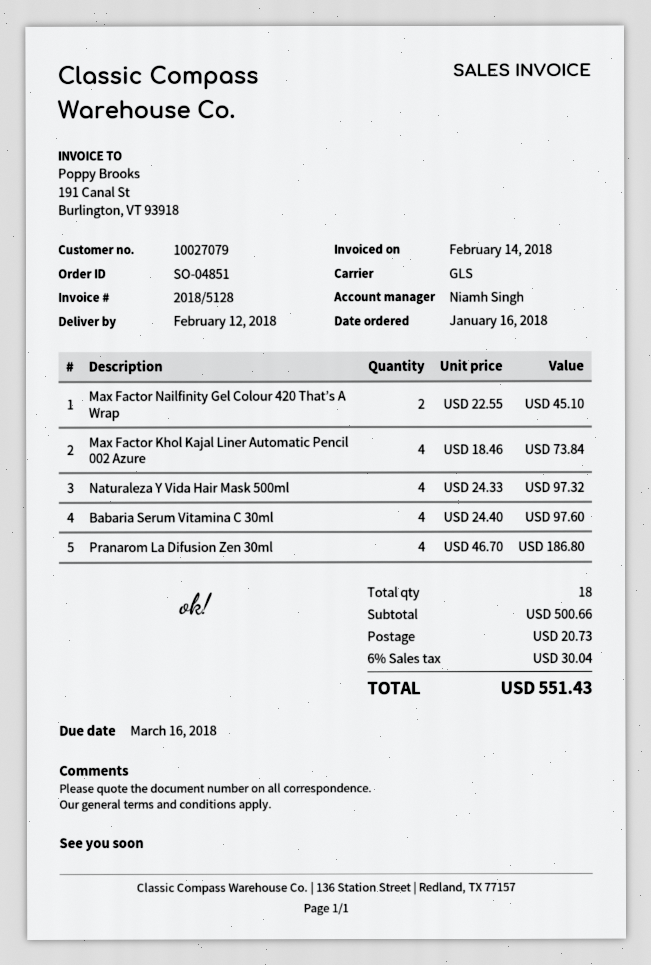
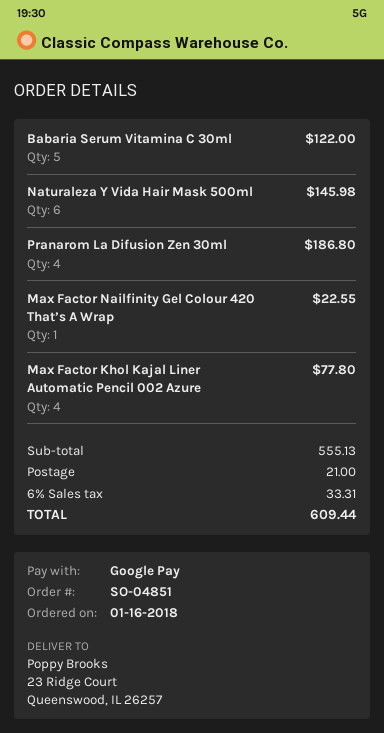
Max Factor Nailfinity Gel Colour 420 That’s A Wrap: 2 for 45.10 -> 1 for 22.55
Max Factor Khol Kajal Liner Automatic Pencil 002 Azure: 4 for 73.84 -> 4 for 77.80
Naturaleza Y Vida Hair Mask 500ml: 4 for 97.32 -> 6 for 145.98
Babaria Serum Vitamina C 30ml: 4 for 97.60 -> 5 for 122.00
subtotal: 500.66 -> 555.13
shipping: 20.73 -> 21.00
tax: 6% = 30.04 -> 6% = 33.31
total: 551.43 -> 609.44

